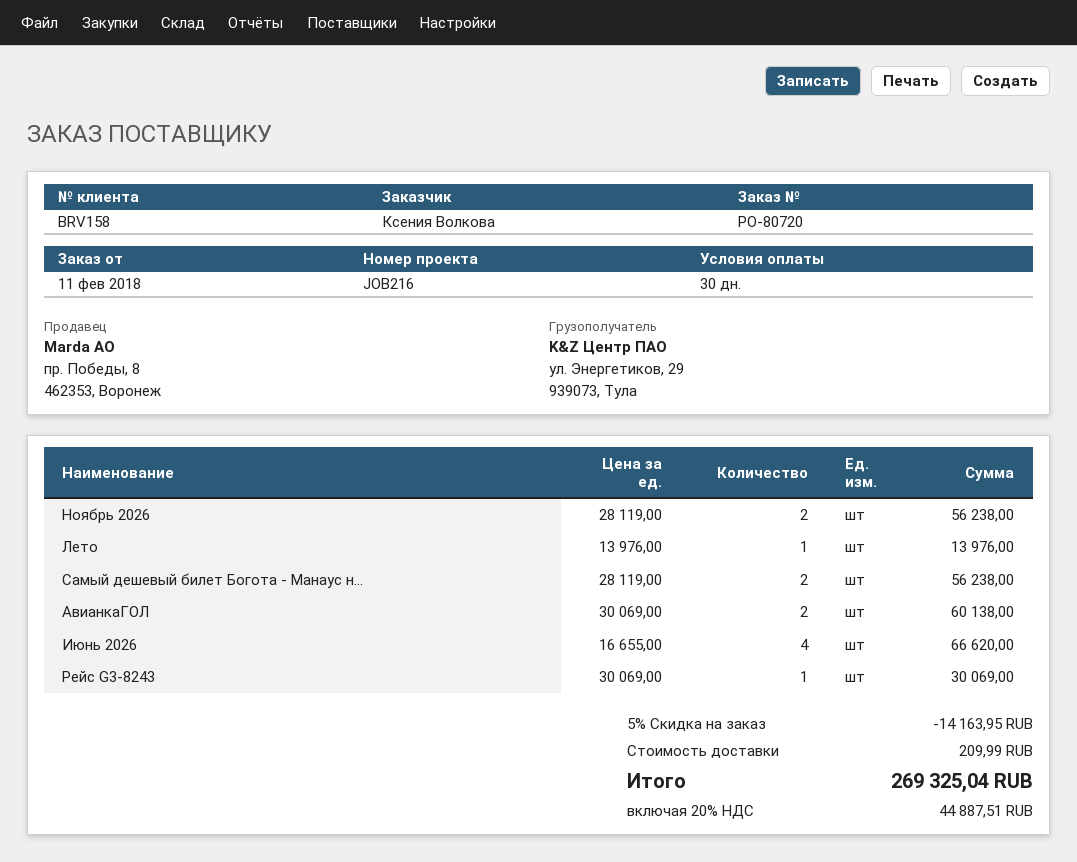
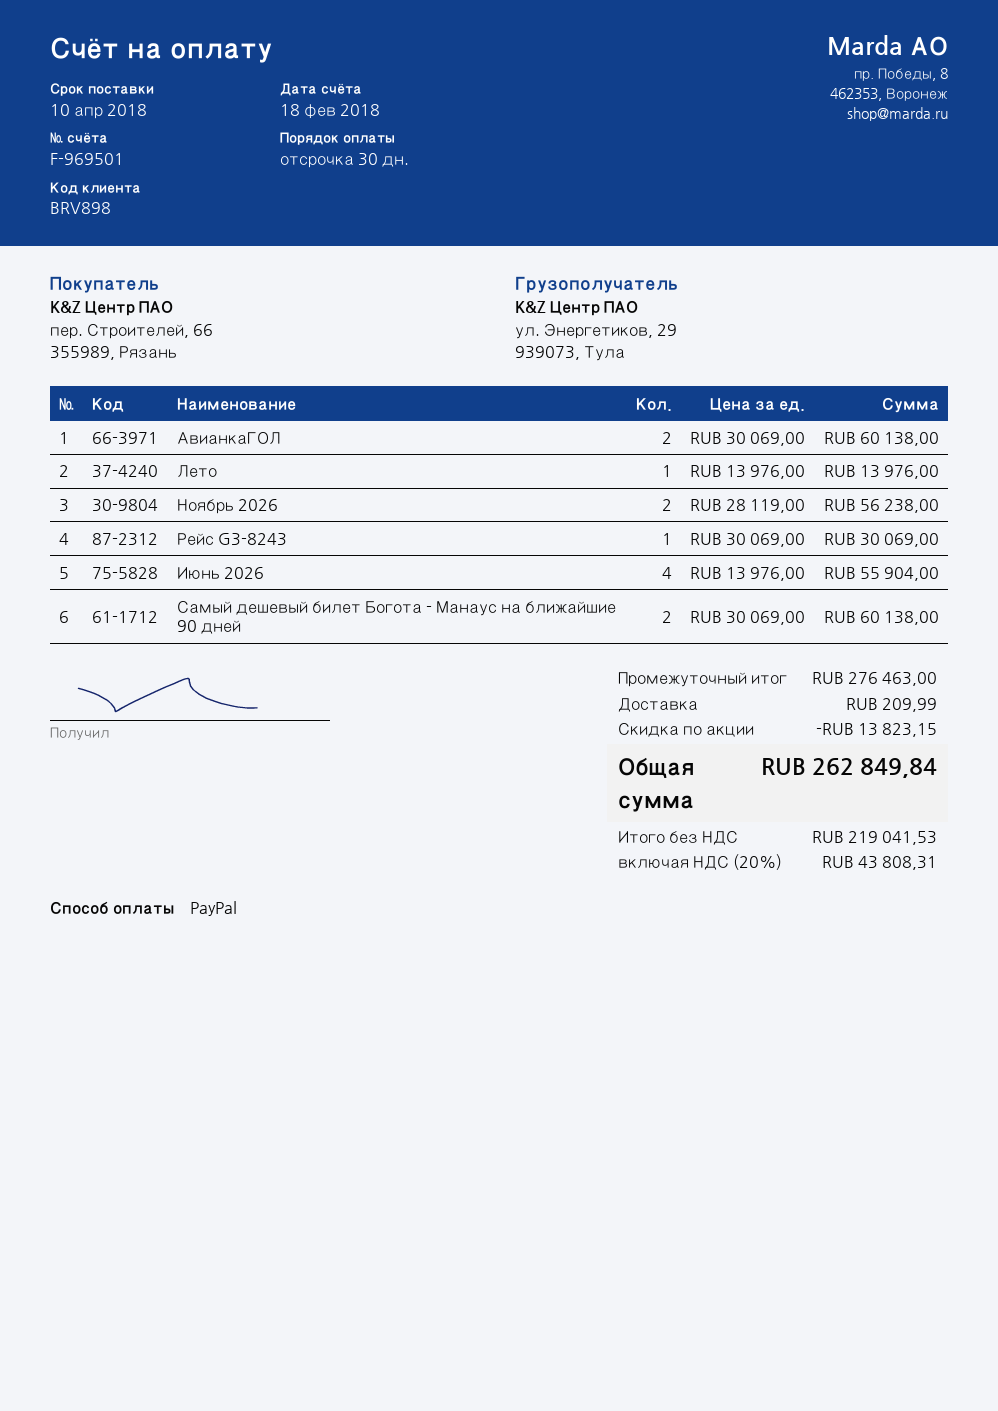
customer number: BRV158 -> BRV898
Самый дешевый билет Богота - Манаус н...: 2 x 28119.00 = 56238.00 -> 2 x 30069.00 = 60138.00
Июнь 2026: 4 x 16655.00 = 66620.00 -> 4 x 13976.00 = 55904.00
discount: 14163.95 -> 13823.15
tax: 20% = 44887.51 -> 20% = 43808.31
total: 269325.04 -> 262849.84

